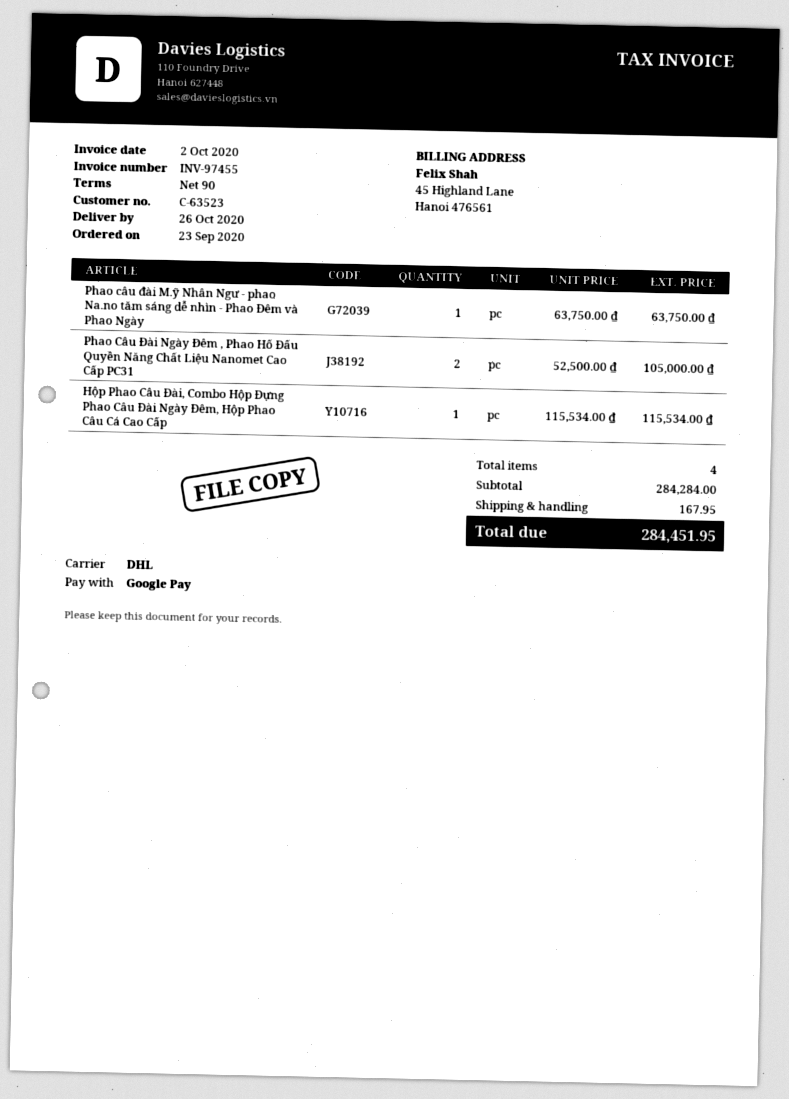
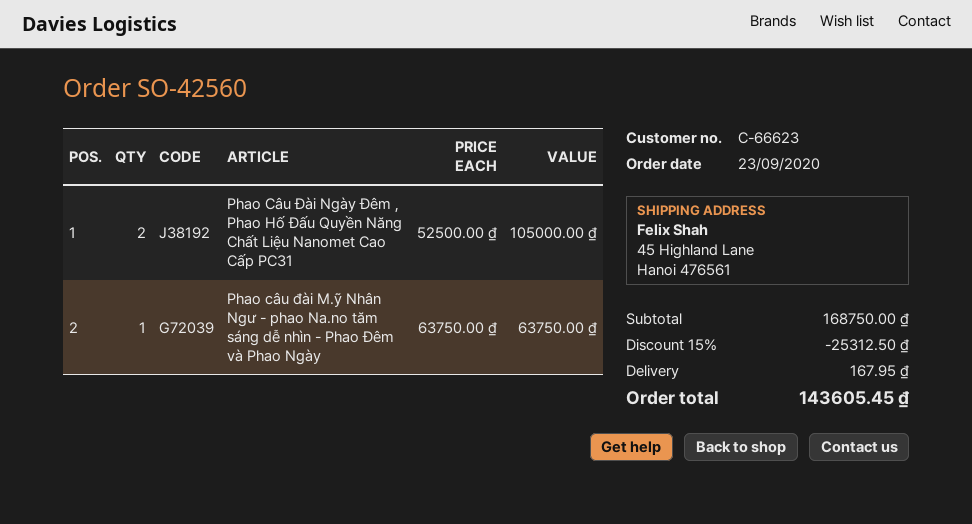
customer number: C-63523 -> C-66623
Hộp Phao Câu Đài, Combo Hộp Đựng Phao Câu Đài Ngày Đêm, Hộp Phao Câu Cá Cao Cấp: 1 x 115534.00 = 115534.00 -> none
subtotal: 284284.00 -> 168750.00
discount: none -> 15% = 25312.50
total: 284451.95 -> 143605.45

